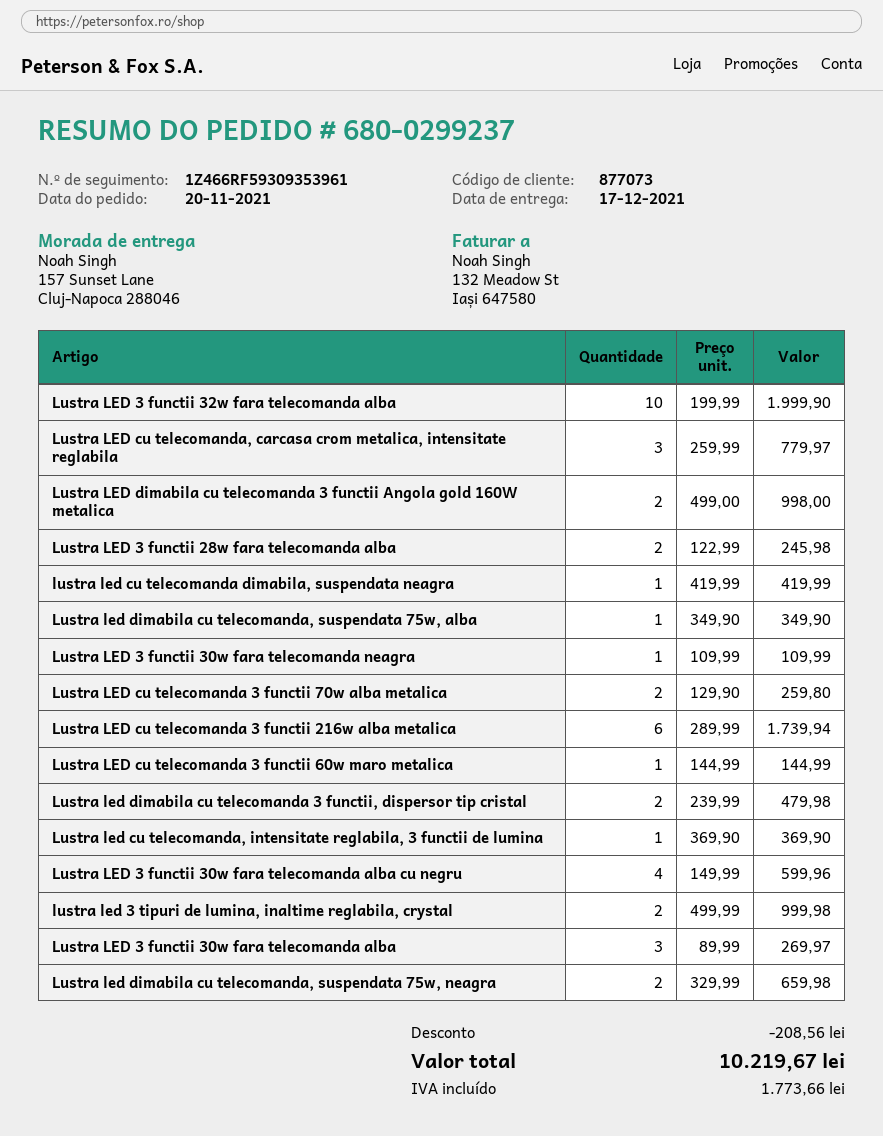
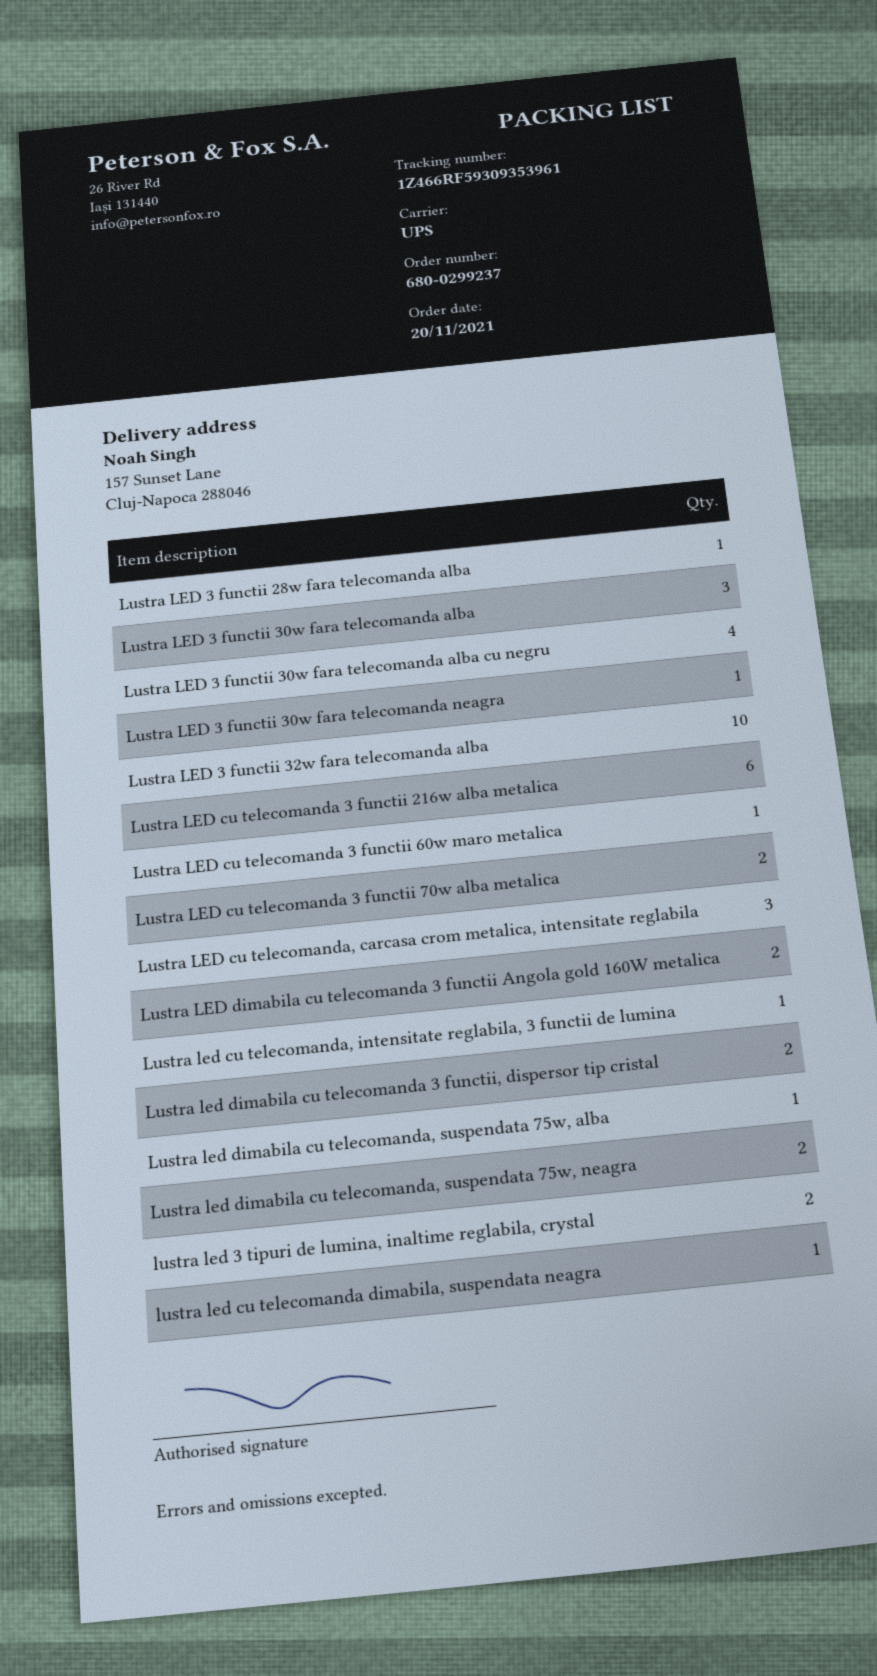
Lustra LED 3 functii 28w fara telecomanda alba: 2 -> 1

